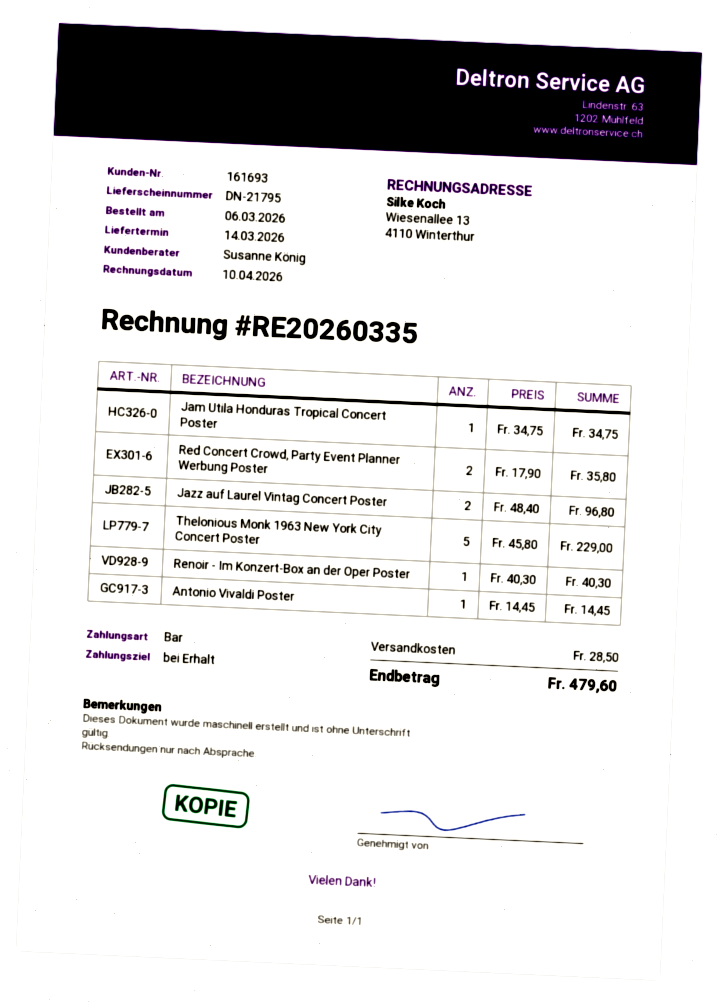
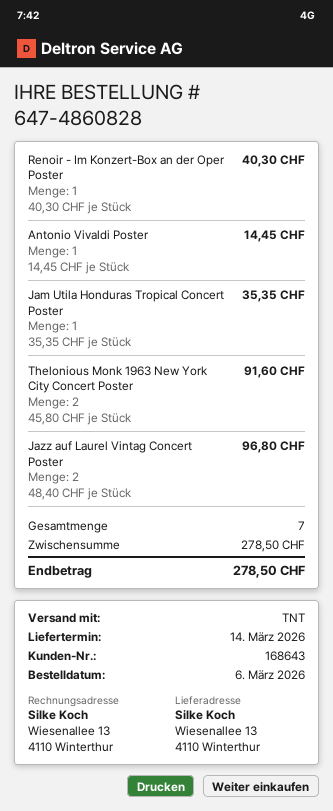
customer number: 161693 -> 168643
Jam Utila Honduras Tropical Concert Poster: 1 x 34.75 = 34.75 -> 1 x 35.35 = 35.35
Red Concert Crowd, Party Event Planner Werbung Poster: 2 x 17.90 = 35.80 -> none
Thelonious Monk 1963 New York City Concert Poster: 5 x 45.80 = 229.00 -> 2 x 45.80 = 91.60
shipping: 28.50 -> none
total: 479.60 -> 278.50

